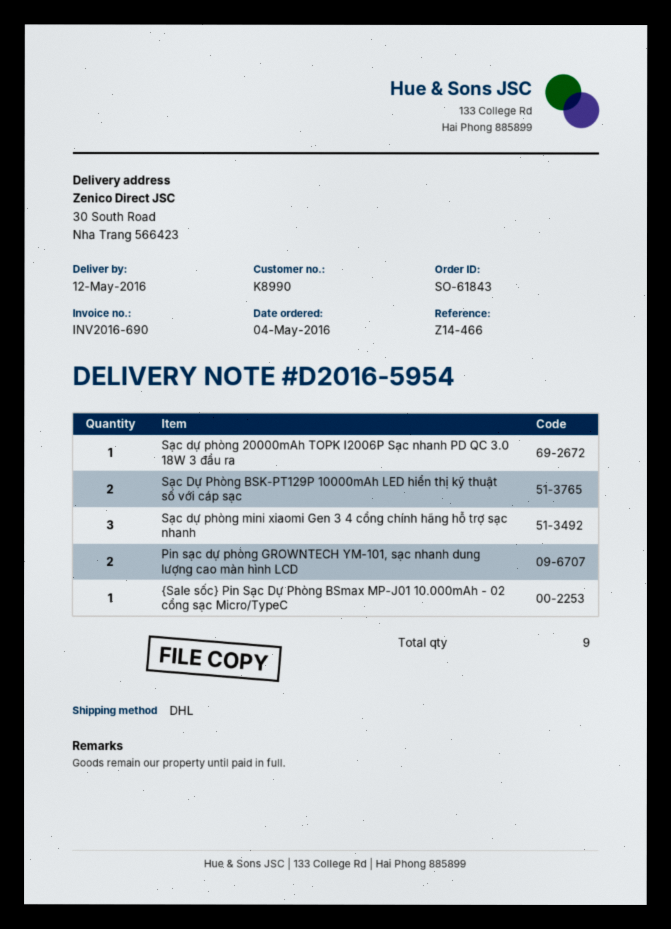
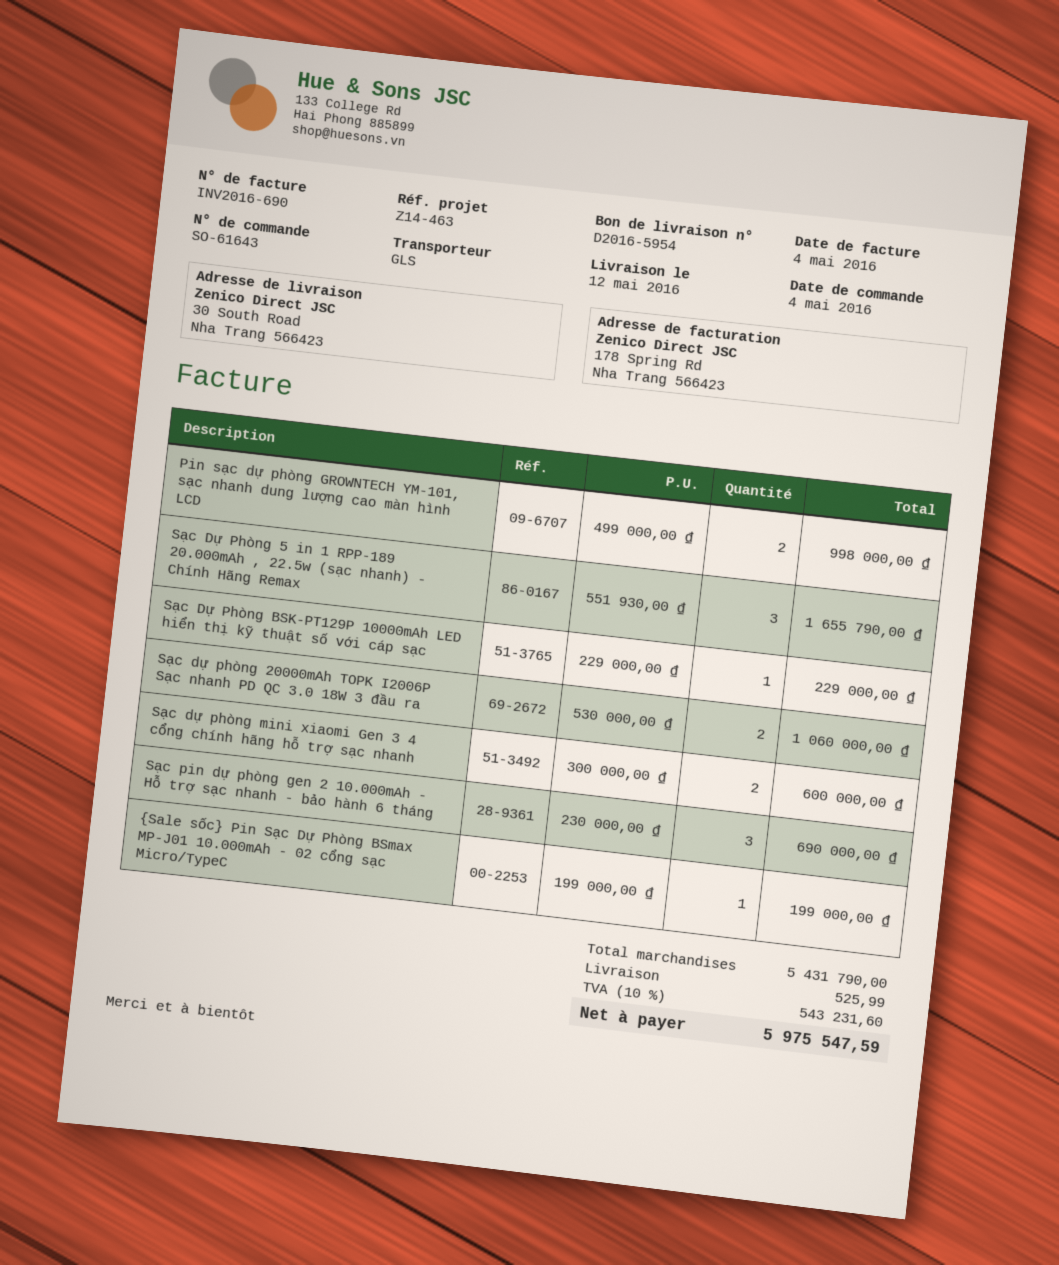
order number: SO-61843 -> SO-61643
reference: Z14-466 -> Z14-463
shipping method: DHL -> GLS
Sạc dự phòng 20000mAh TOPK I2006P Sạc nhanh PD QC 3.0 18W 3 đầu ra: 1 -> 2
Sạc Dự Phòng BSK-PT129P 10000mAh LED hiển thị kỹ thuật số với cáp sạc: 2 -> 1
Sạc dự phòng mini xiaomi Gen 3 4 cổng chính hãng hỗ trợ sạc nhanh: 3 -> 2
Sạc Dự Phòng 5 in 1 RPP-189 20.000mAh , 22.5w (sạc nhanh) - Chính Hãng Remax: none -> 3
Sạc pin dự phòng gen 2 10.000mAh - Hỗ trợ sạc nhanh - bảo hành 6 tháng: none -> 3

